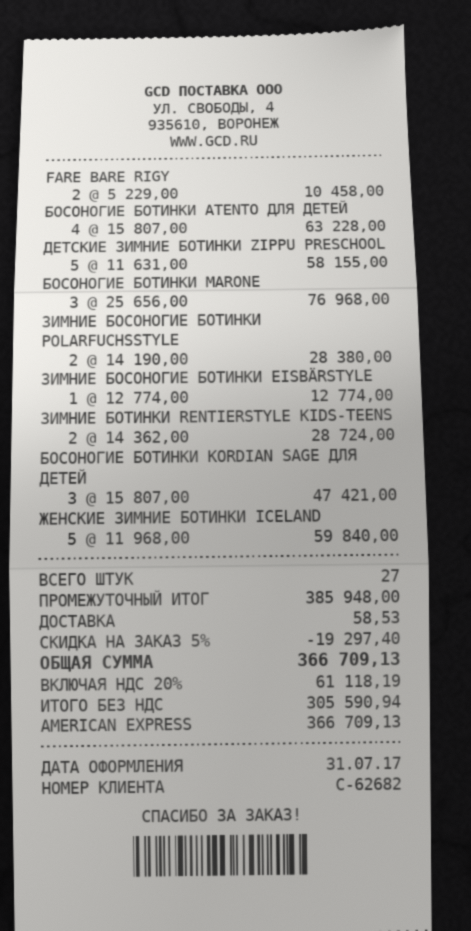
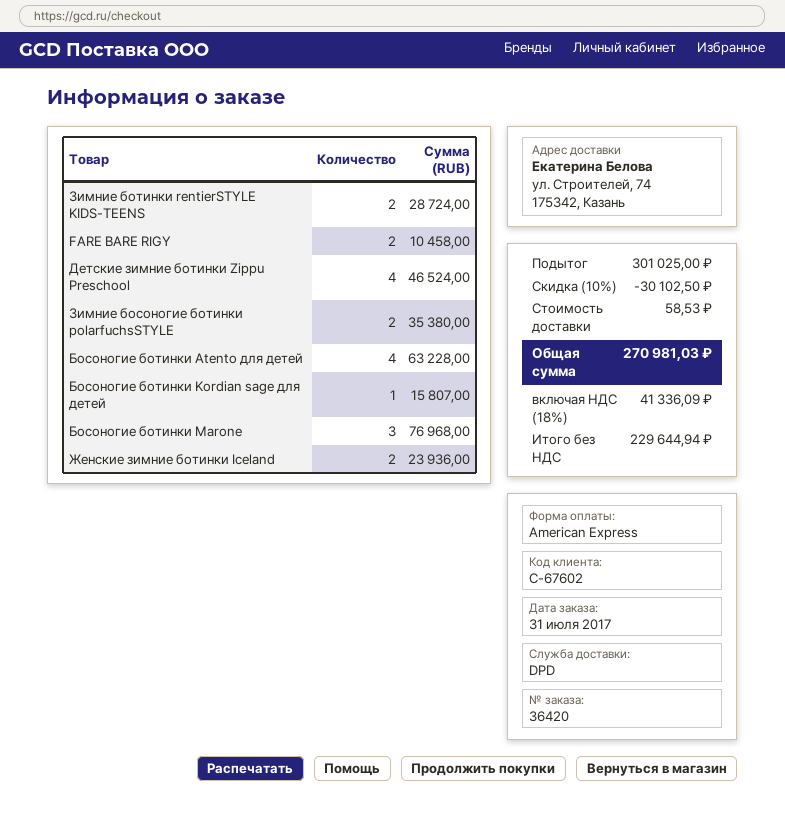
customer number: C-62682 -> C-67602
ДЕТСКИЕ ЗИМНИЕ БОТИНКИ ZIPPU PRESCHOOL: 5 for 58155.00 -> 4 for 46524.00
ЗИМНИЕ БОСОНОГИЕ БОТИНКИ POLARFUCHSSTYLE: 2 for 28380.00 -> 2 for 35380.00
ЗИМНИЕ БОСОНОГИЕ БОТИНКИ EISBÄRSTYLE: 1 for 12774.00 -> none
БОСОНОГИЕ БОТИНКИ KORDIAN SAGE ДЛЯ ДЕТЕЙ: 3 for 47421.00 -> 1 for 15807.00
ЖЕНСКИЕ ЗИМНИЕ БОТИНКИ ICELAND: 5 for 59840.00 -> 2 for 23936.00
subtotal: 385948.00 -> 301025.00
discount: 5% = 19297.40 -> 10% = 30102.50
net: 305590.94 -> 229644.94
tax: 20% = 61118.19 -> 18% = 41336.09
total: 366709.13 -> 270981.03

